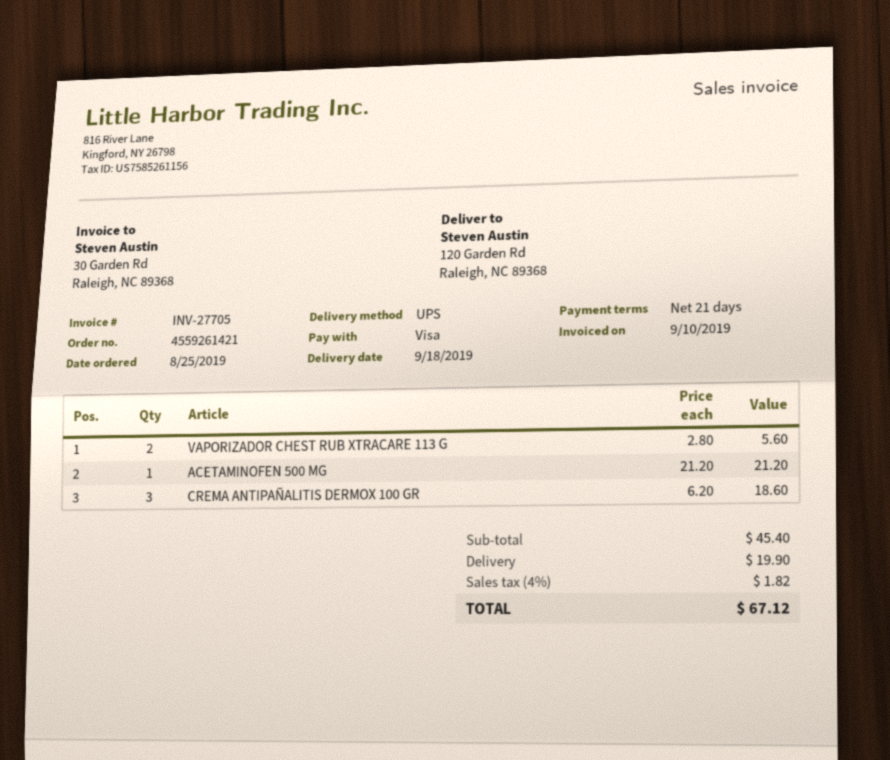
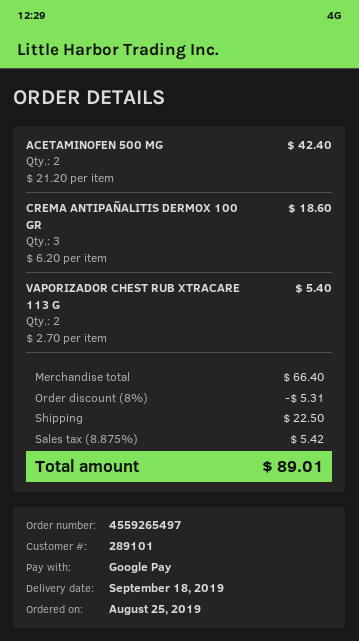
order number: 4559261421 -> 4559265497
payment method: Visa -> Google Pay
VAPORIZADOR CHEST RUB XTRACARE 113 G: 2 x 2.80 = 5.60 -> 2 x 2.70 = 5.40
ACETAMINOFEN 500 MG: 1 x 21.20 = 21.20 -> 2 x 21.20 = 42.40
subtotal: 45.40 -> 66.40
discount: none -> 8% = 5.31
shipping: 19.90 -> 22.50
tax: 4% = 1.82 -> 8.875% = 5.42
total: 67.12 -> 89.01

